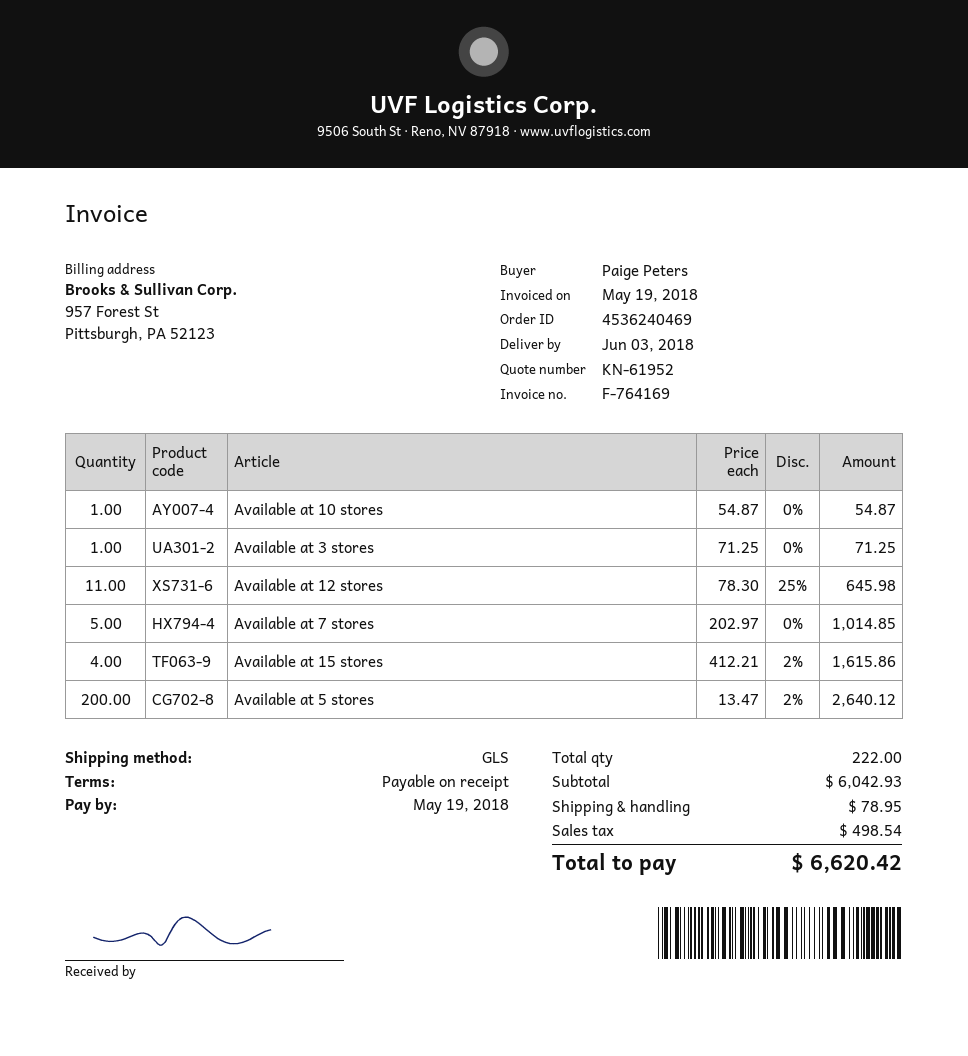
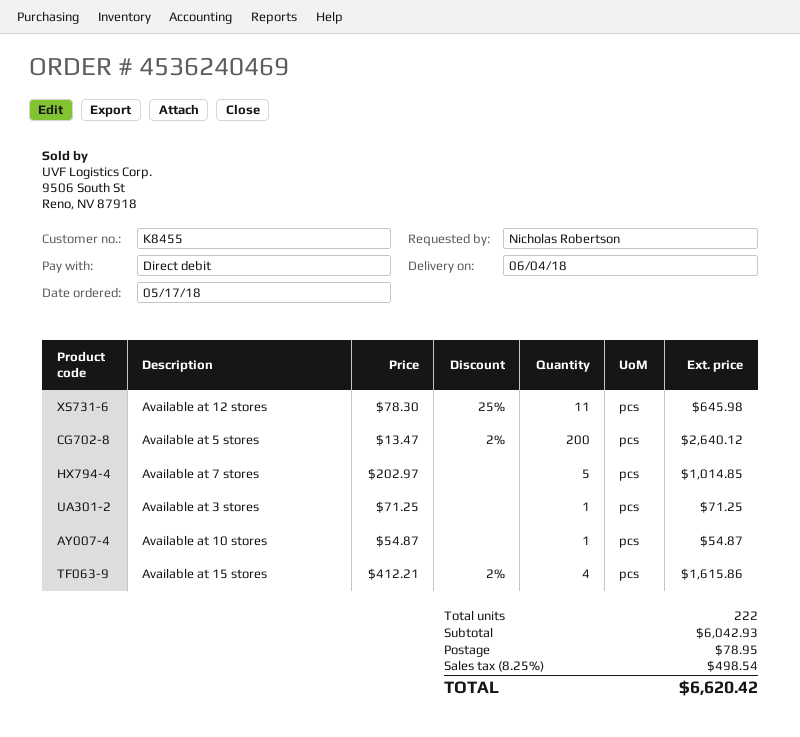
delivery date: 2018-06-03 -> 2018-06-04
ordered by: Paige Peters -> Nicholas Robertson

